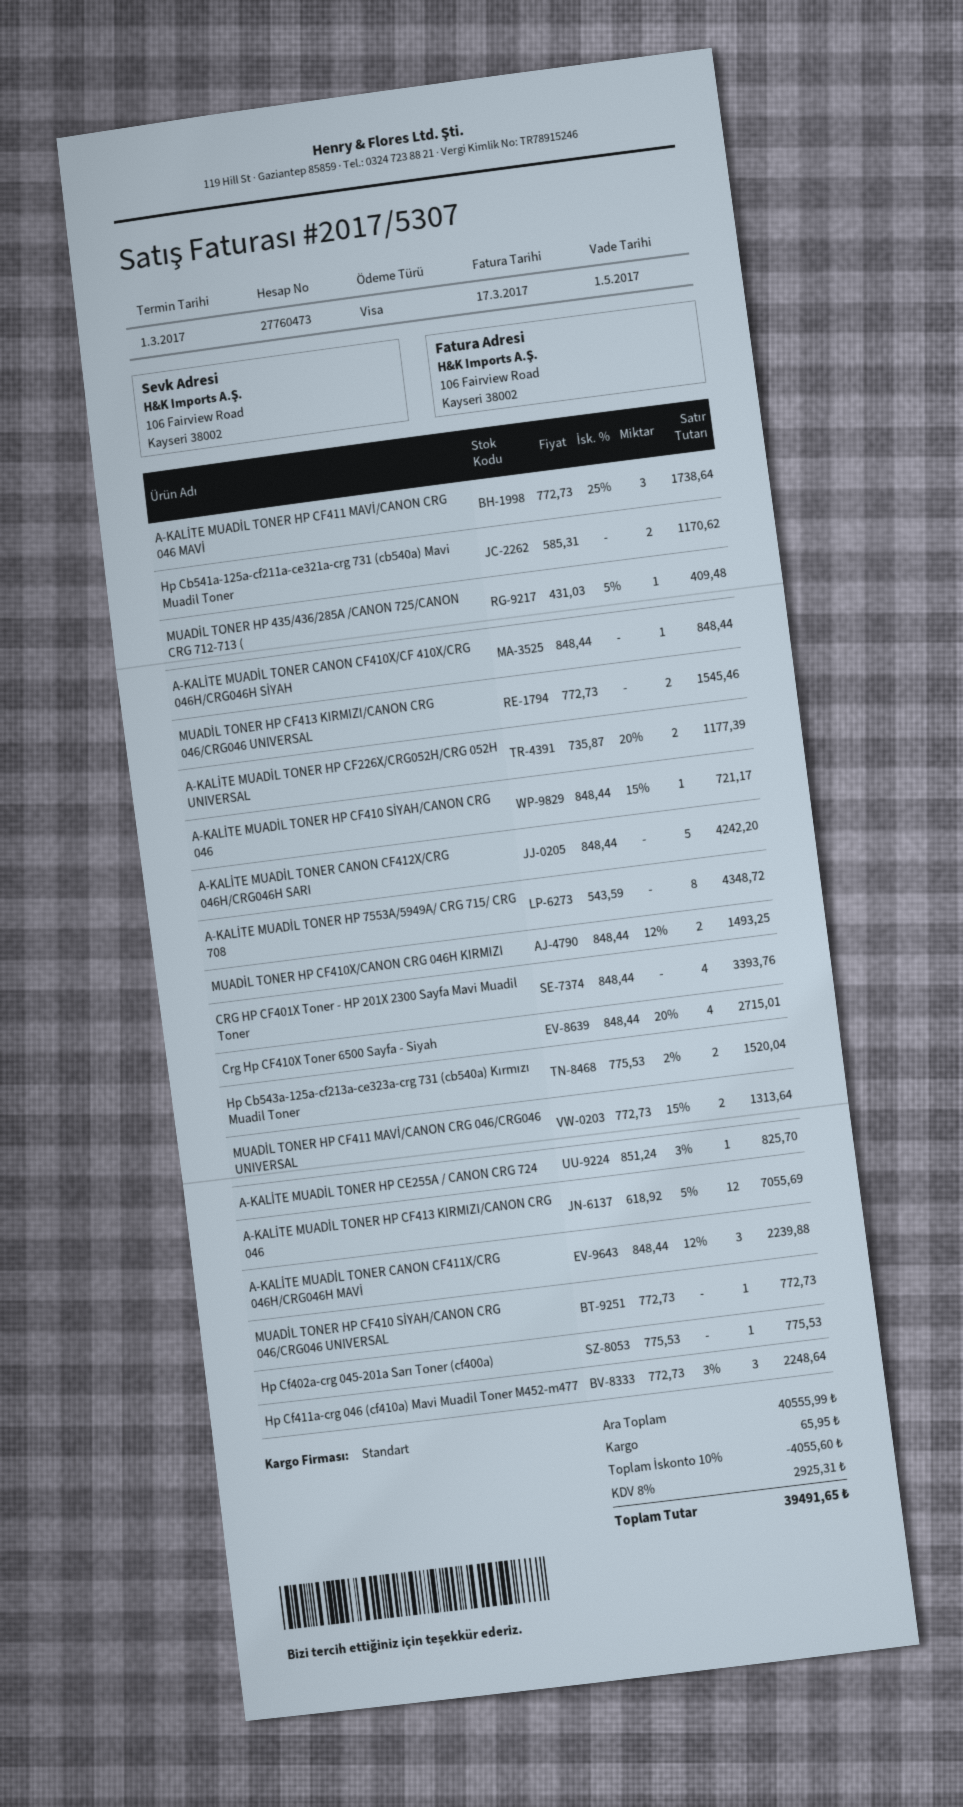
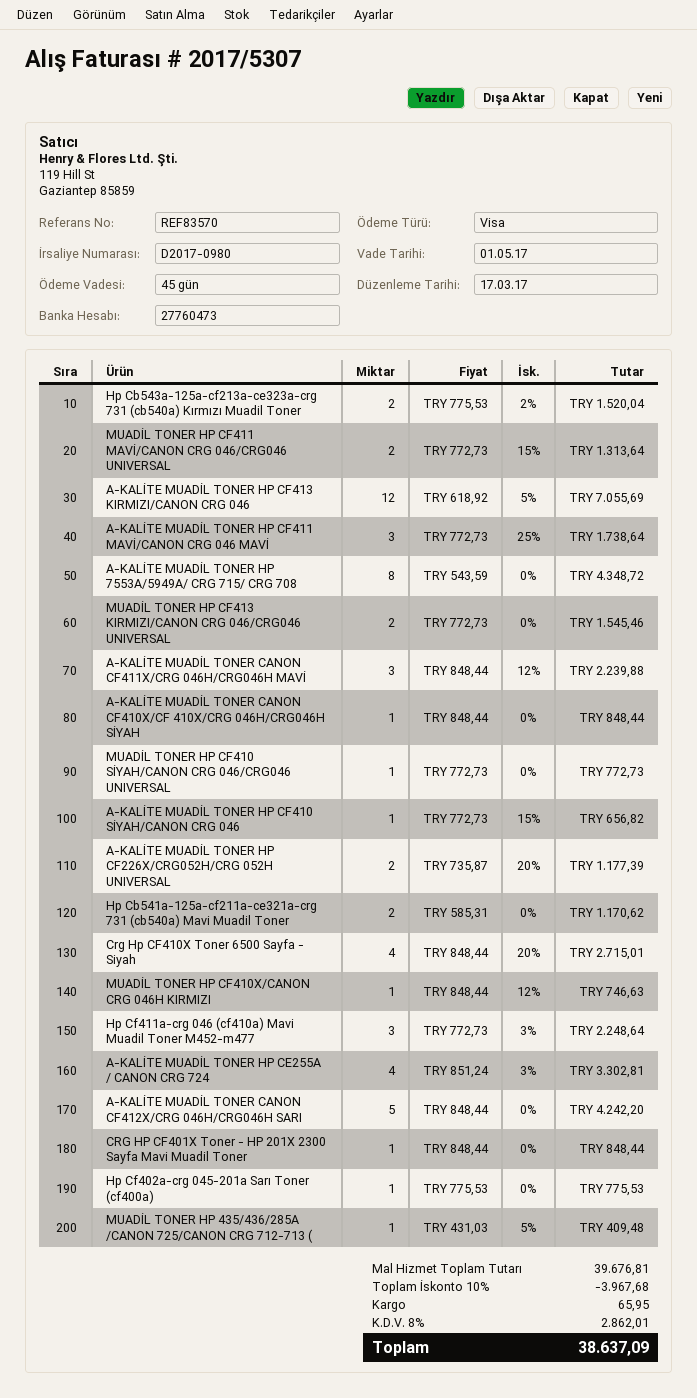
A-KALİTE MUADİL TONER HP CF410 SİYAH/CANON CRG 046: 1 x 848.44 - 15% = 721.17 -> 1 x 772.73 - 15% = 656.82
MUADİL TONER HP CF410X/CANON CRG 046H KIRMIZI: 2 x 848.44 - 12% = 1493.25 -> 1 x 848.44 - 12% = 746.63
CRG HP CF401X Toner - HP 201X 2300 Sayfa Mavi Muadil Toner: 4 x 848.44 = 3393.76 -> 1 x 848.44 = 848.44
A-KALİTE MUADİL TONER HP CE255A / CANON CRG 724: 1 x 851.24 - 3% = 825.70 -> 4 x 851.24 - 3% = 3302.81
subtotal: 40555.99 -> 39676.81
discount: 10% = 4055.60 -> 10% = 3967.68
tax: 8% = 2925.31 -> 8% = 2862.01
total: 39491.65 -> 38637.09

